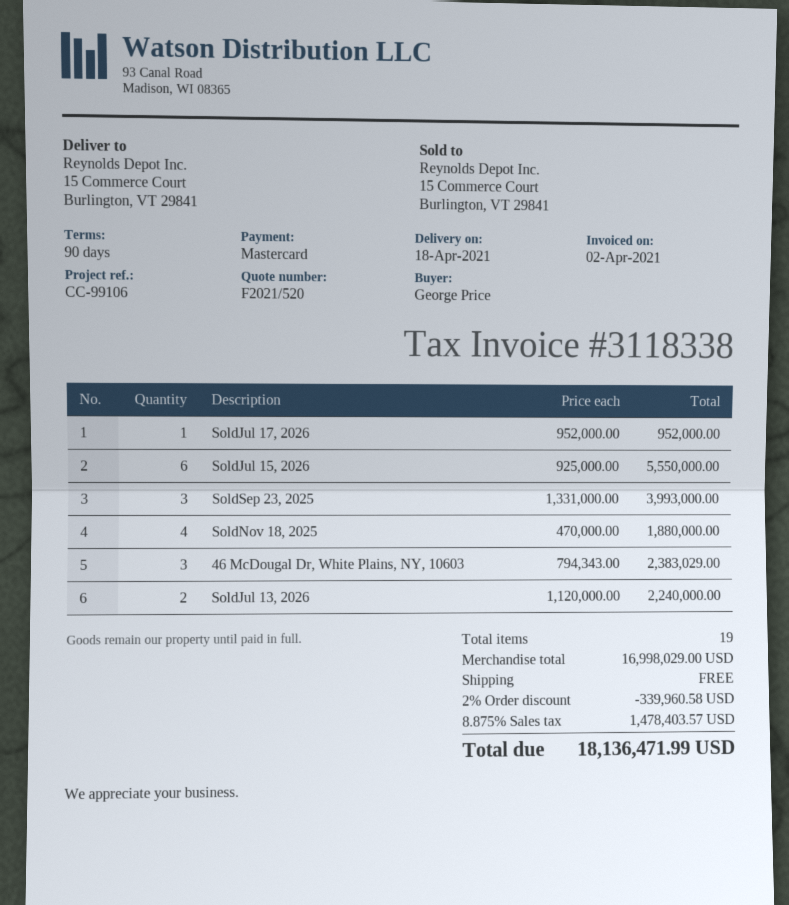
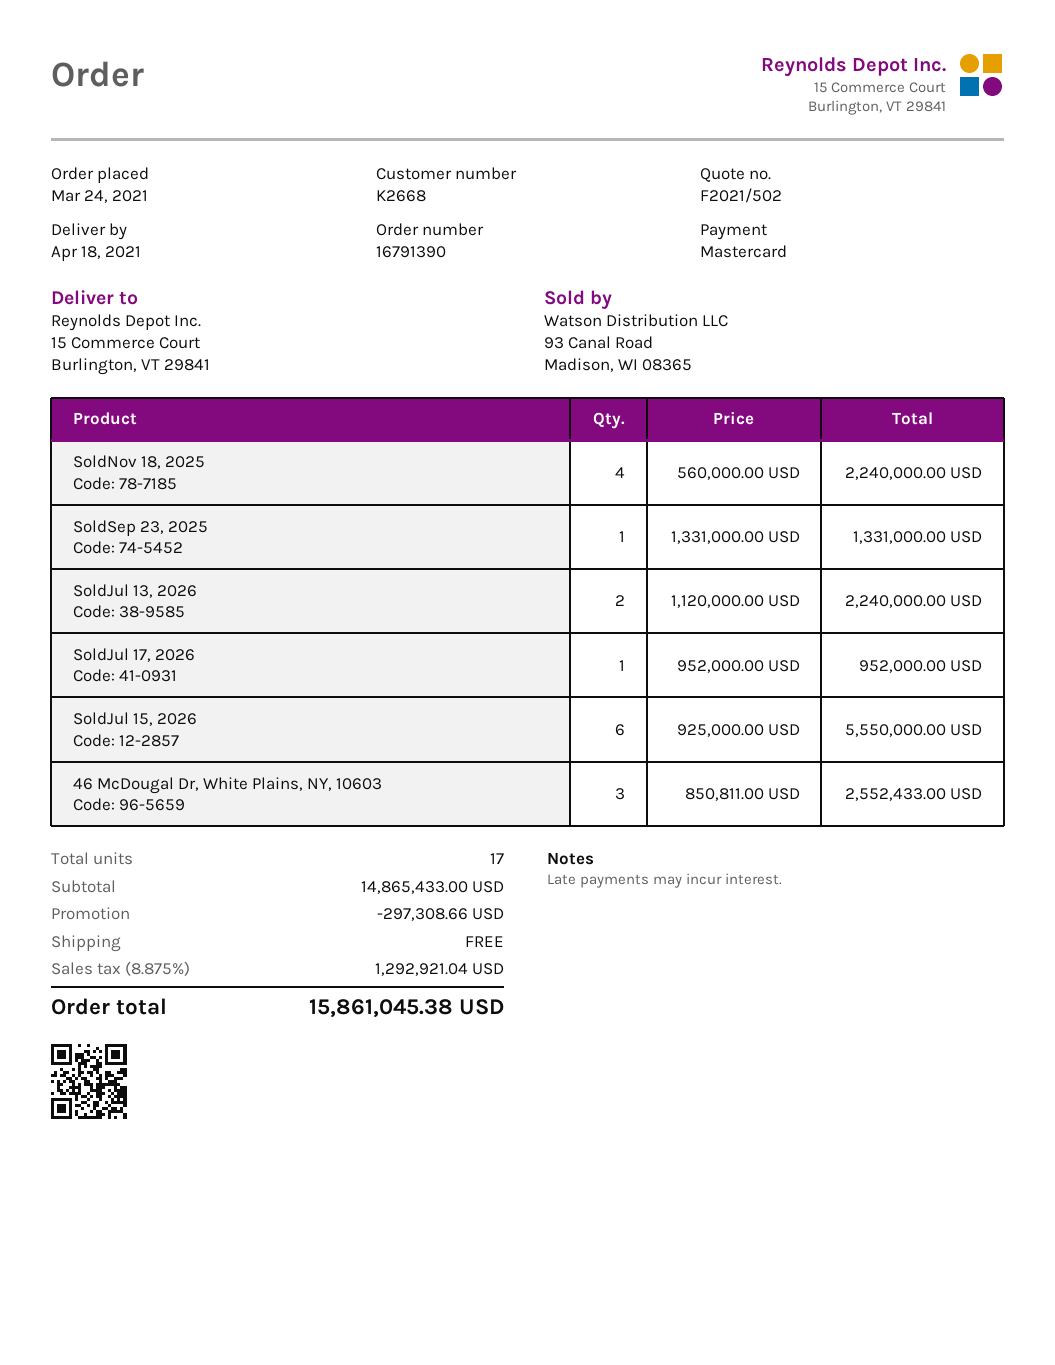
quote number: F2021/520 -> F2021/502
SoldSep 23, 2025: 3 x 1331000.00 = 3993000.00 -> 1 x 1331000.00 = 1331000.00
SoldNov 18, 2025: 4 x 470000.00 = 1880000.00 -> 4 x 560000.00 = 2240000.00
46 McDougal Dr, White Plains, NY, 10603: 3 x 794343.00 = 2383029.00 -> 3 x 850811.00 = 2552433.00
total quantity: 19 -> 17
subtotal: 16998029.00 -> 14865433.00
discount: 339960.58 -> 297308.66
tax: 8.875% = 1478403.57 -> 8.875% = 1292921.04
total: 18136471.99 -> 15861045.38

